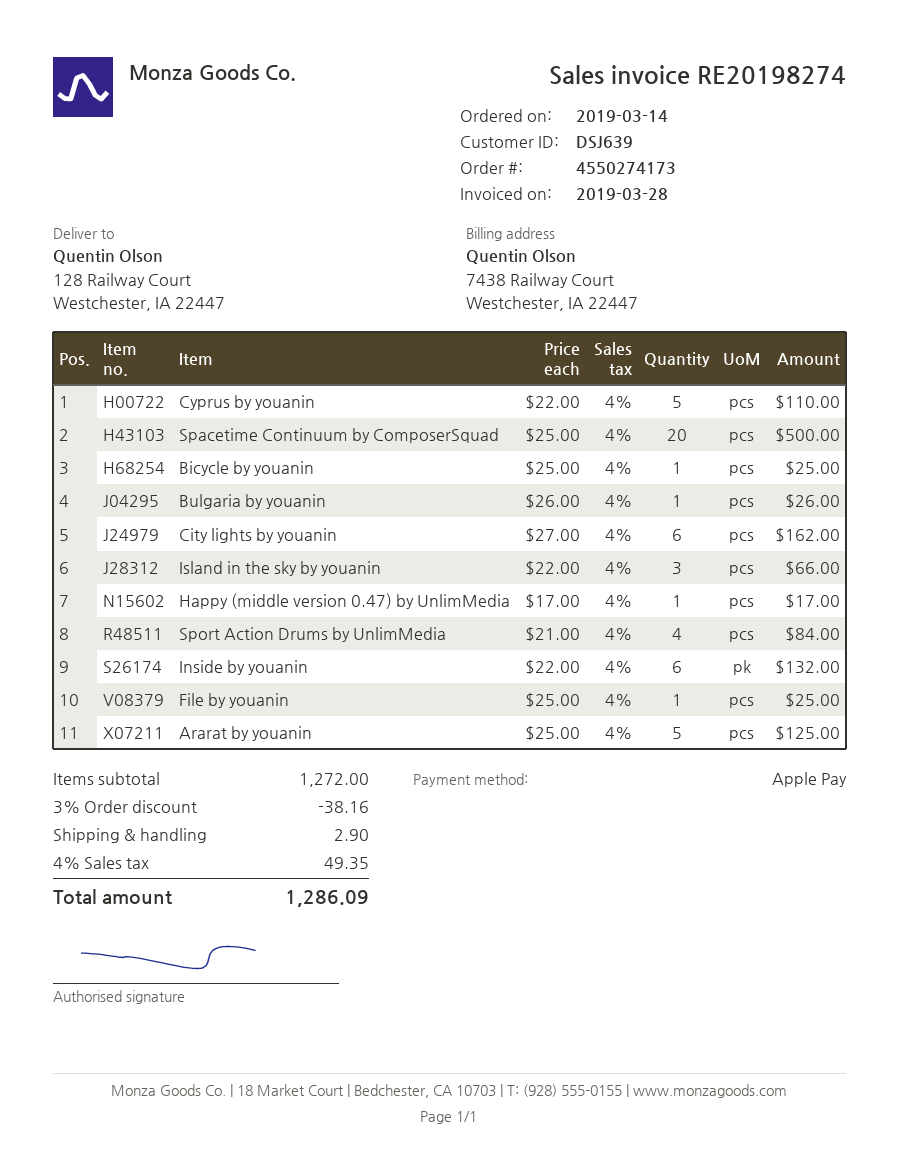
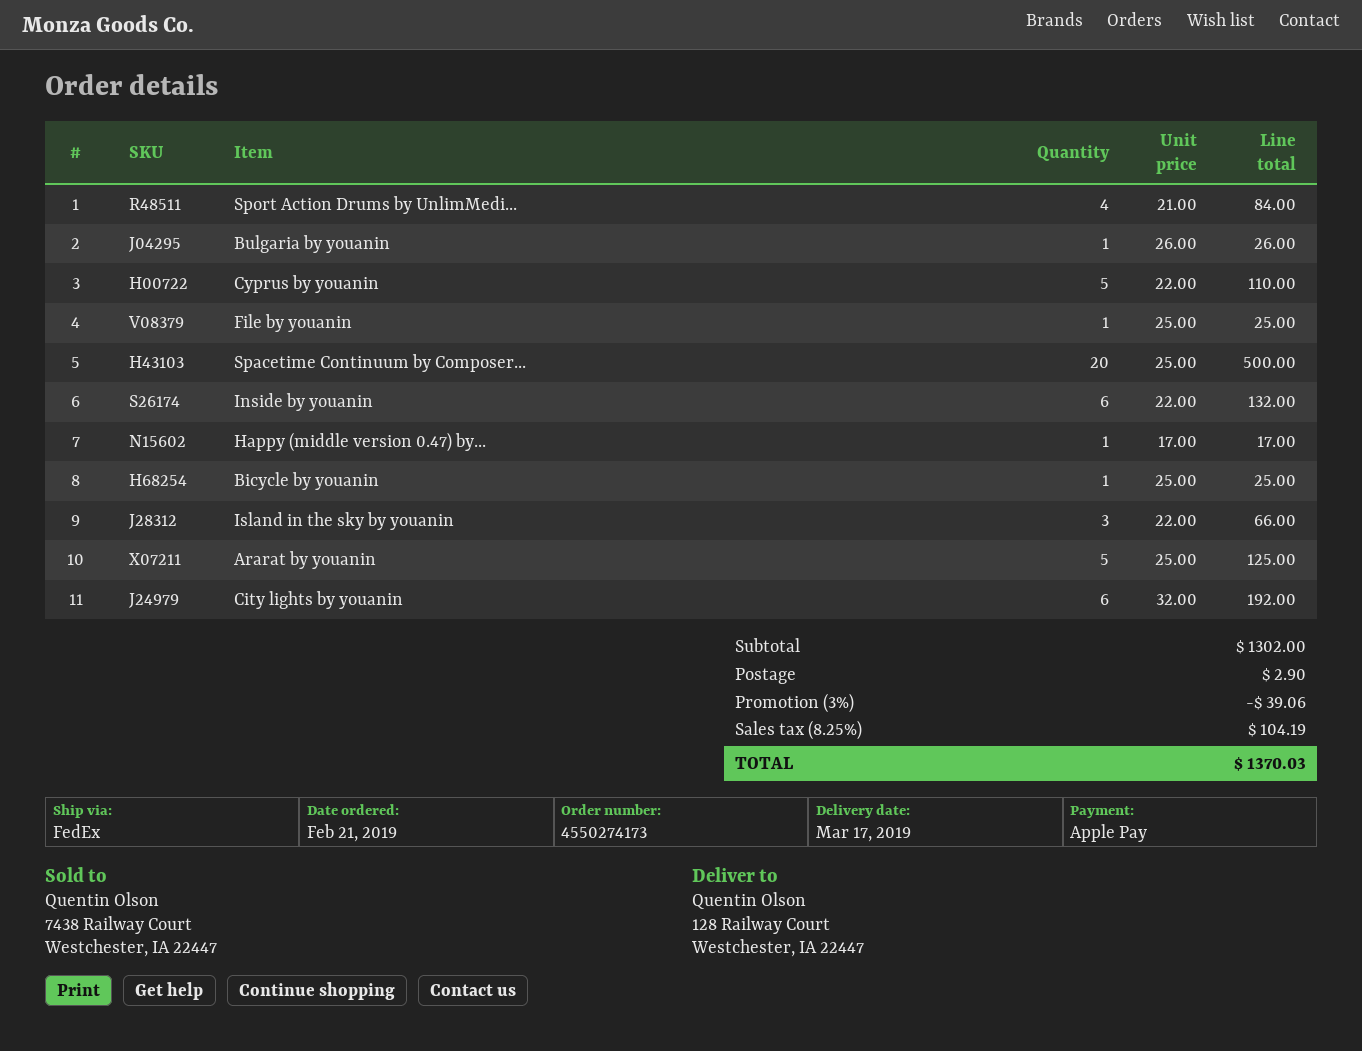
order date: 2019-03-14 -> 2019-02-21
City lights by youanin: 6 x 27.00 = 162.00 -> 6 x 32.00 = 192.00
subtotal: 1272.00 -> 1302.00
discount: 3% = 38.16 -> 3% = 39.06
tax: 4% = 49.35 -> 8.25% = 104.19
total: 1286.09 -> 1370.03

